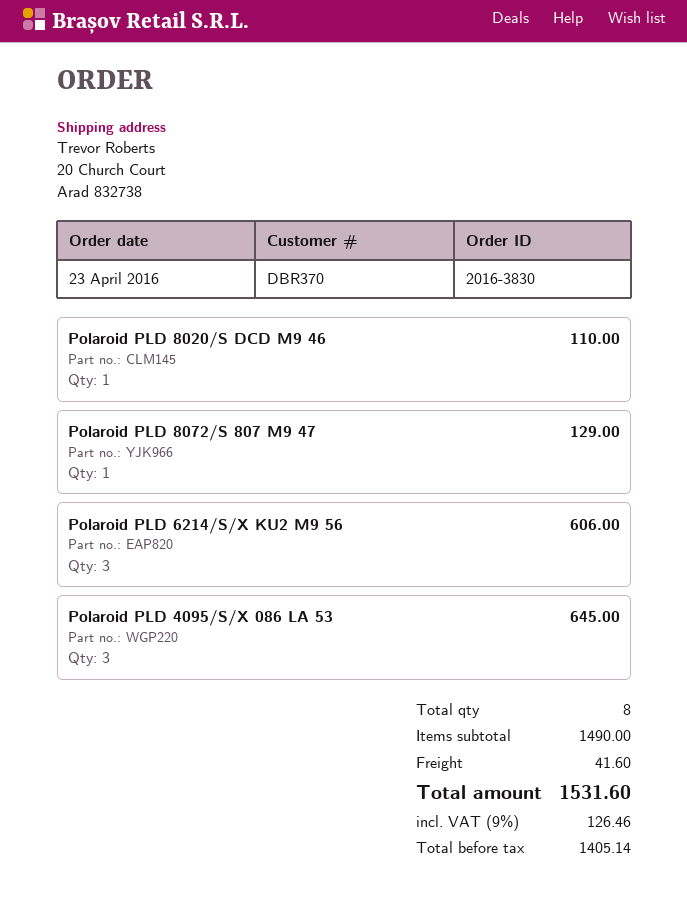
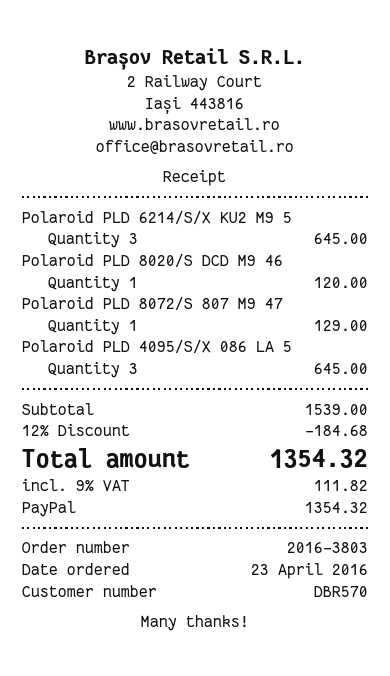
order number: 2016-3830 -> 2016-3803
customer number: DBR370 -> DBR570
Polaroid PLD 8020/S DCD M9 46: 1 for 110.00 -> 1 for 120.00
Polaroid PLD 6214/S/X KU2 M9 56: 3 for 606.00 -> 3 for 645.00
subtotal: 1490.00 -> 1539.00
discount: none -> 12% = 184.68
shipping: 41.60 -> none
tax: 9% = 126.46 -> 9% = 111.82
total: 1531.60 -> 1354.32

